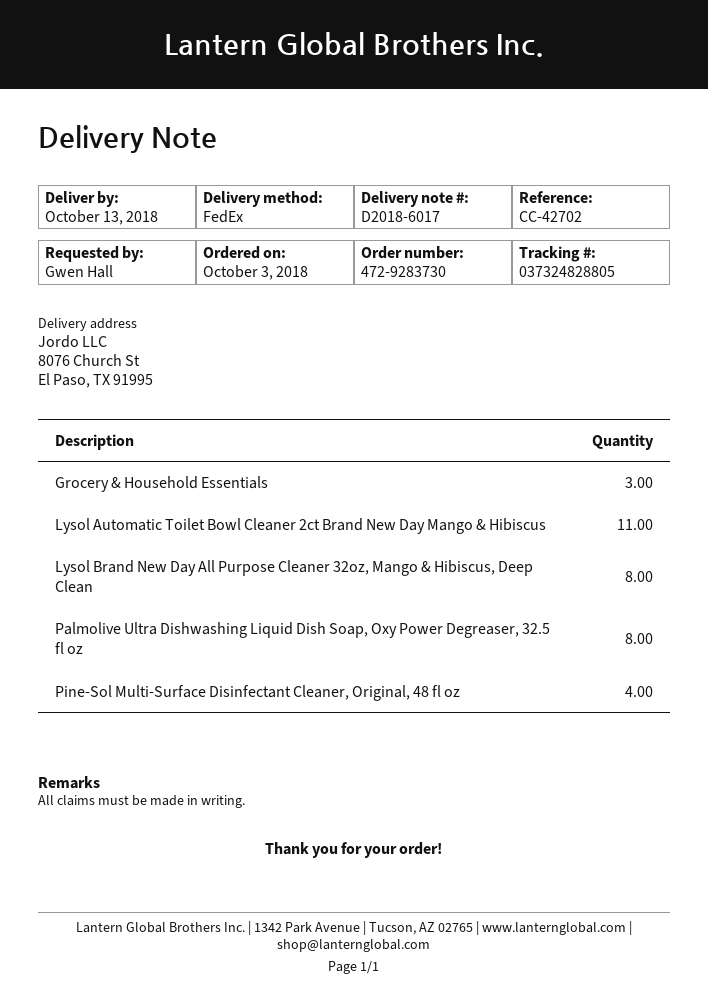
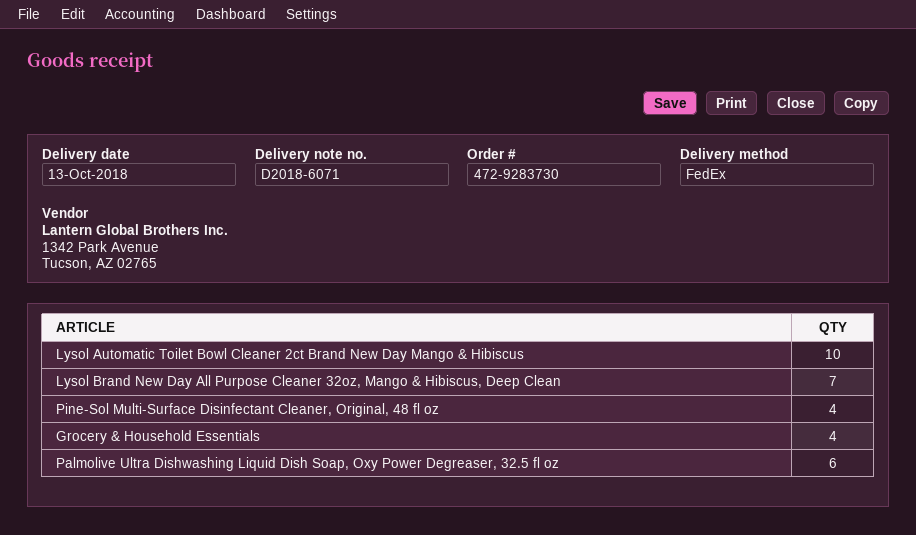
delivery note number: D2018-6017 -> D2018-6071
Grocery & Household Essentials: 3 -> 4
Lysol Automatic Toilet Bowl Cleaner 2ct Brand New Day Mango & Hibiscus: 11 -> 10
Lysol Brand New Day All Purpose Cleaner 32oz, Mango & Hibiscus, Deep Clean: 8 -> 7
Palmolive Ultra Dishwashing Liquid Dish Soap, Oxy Power Degreaser, 32.5 fl oz: 8 -> 6

